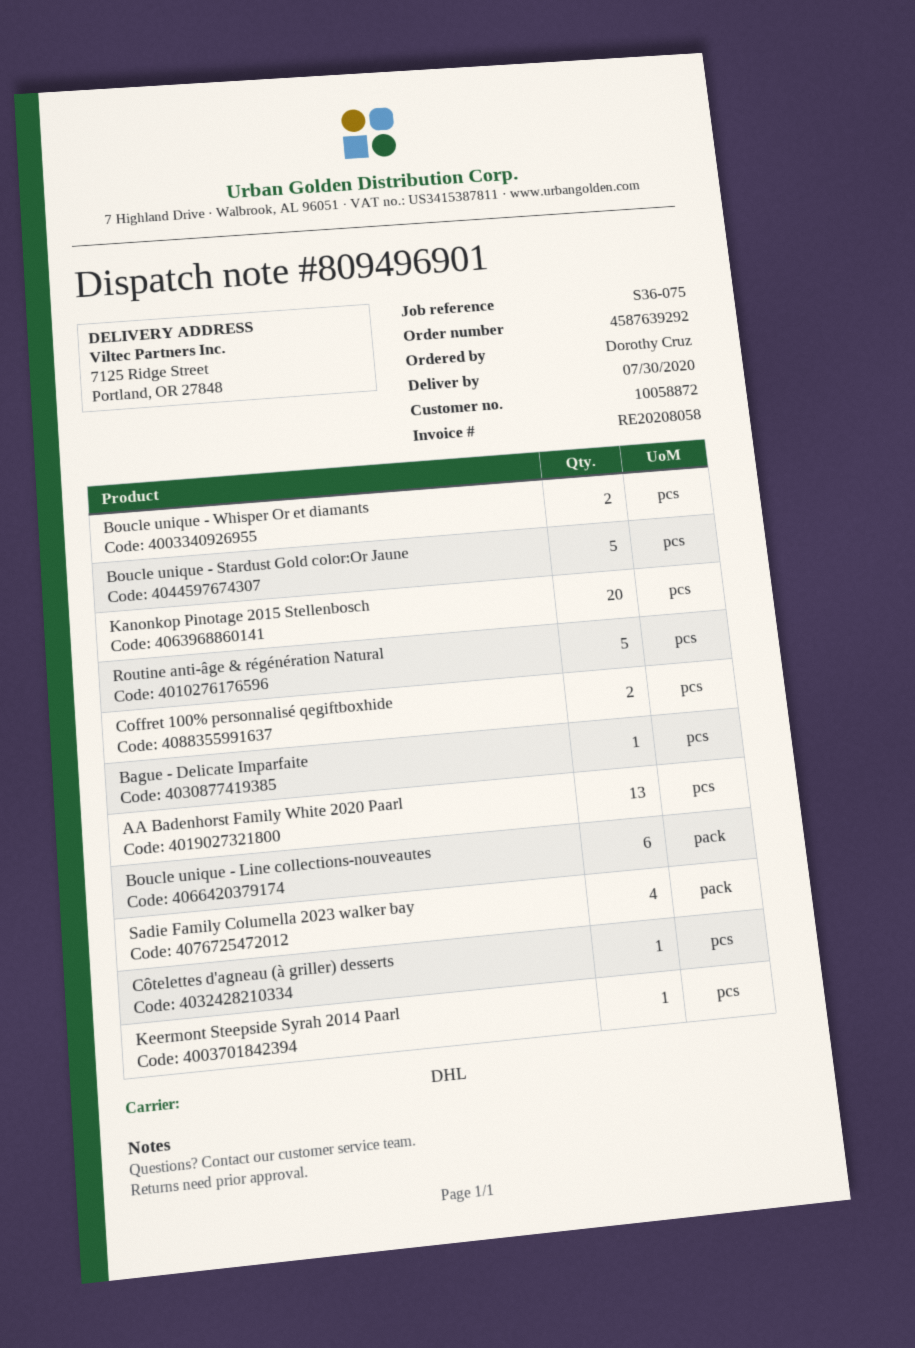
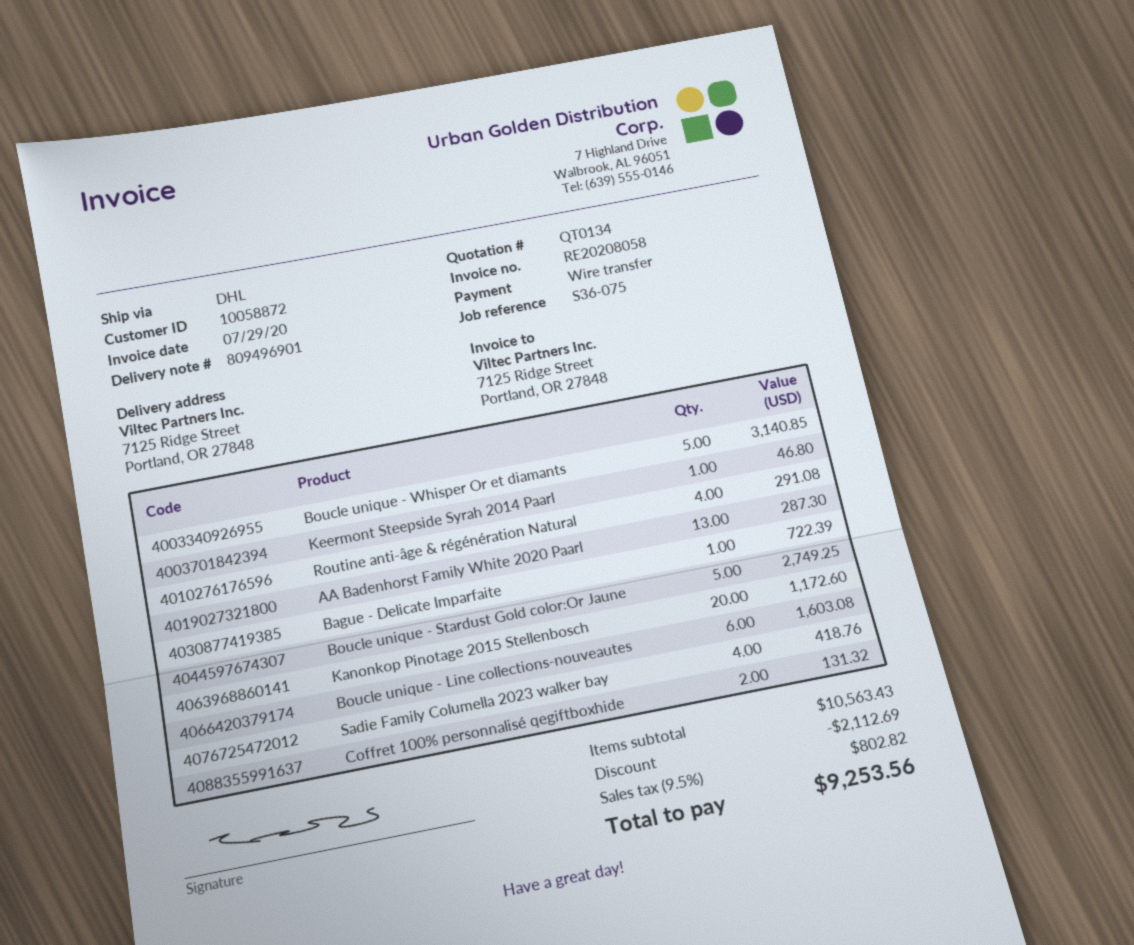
Boucle unique - Whisper Or et diamants: 2 -> 5
Routine anti-âge & régénération Natural: 5 -> 4
Côtelettes d'agneau (à griller) desserts: 1 -> none

